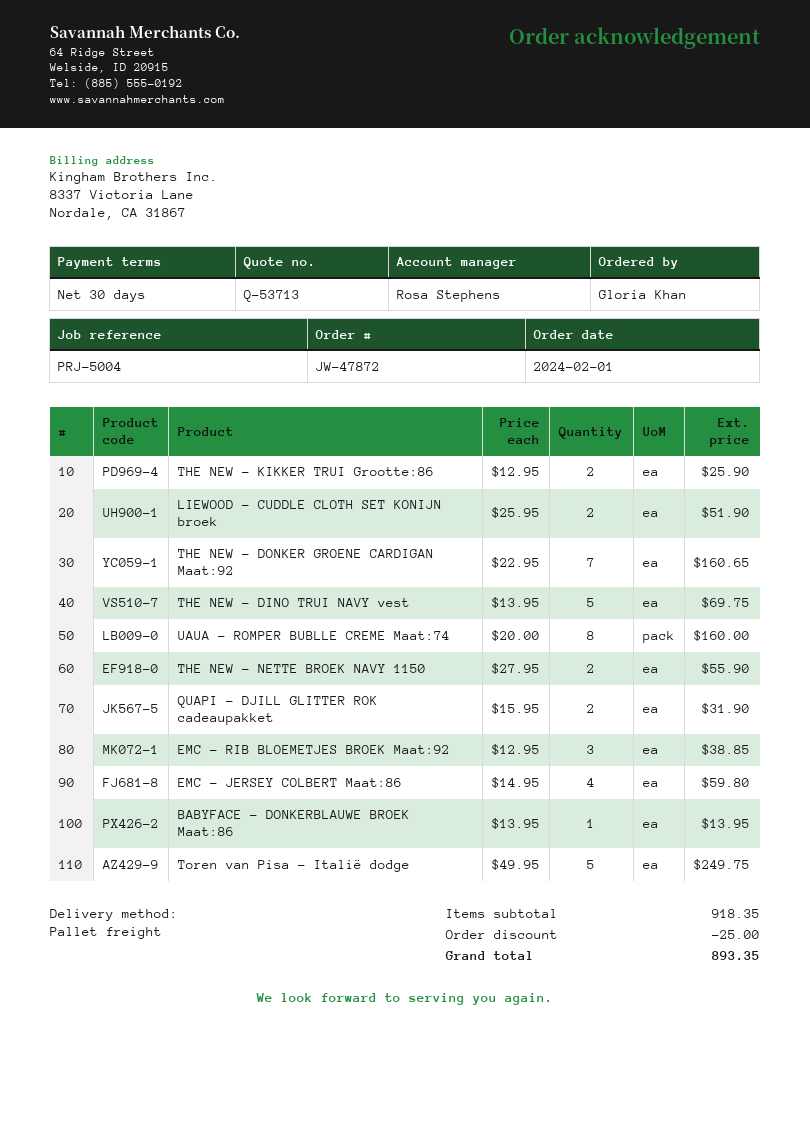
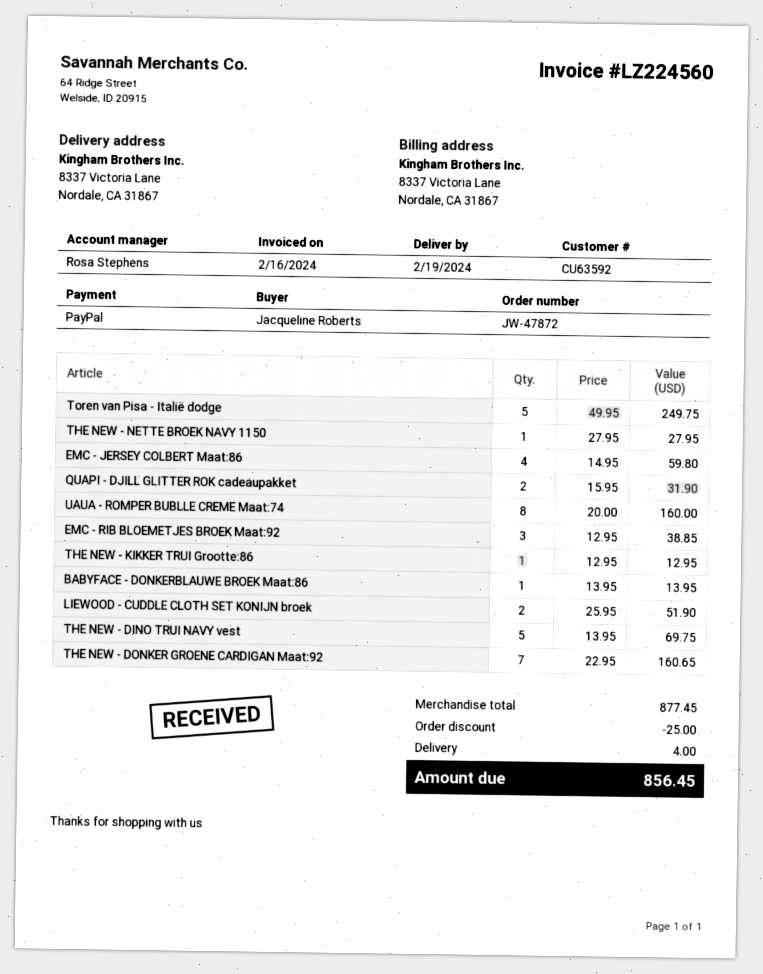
ordered by: Gloria Khan -> Jacqueline Roberts
THE NEW - KIKKER TRUI Grootte:86: 2 x 12.95 = 25.90 -> 1 x 12.95 = 12.95
THE NEW - NETTE BROEK NAVY 1150: 2 x 27.95 = 55.90 -> 1 x 27.95 = 27.95
subtotal: 918.35 -> 877.45
shipping: none -> 4.00
total: 893.35 -> 856.45

